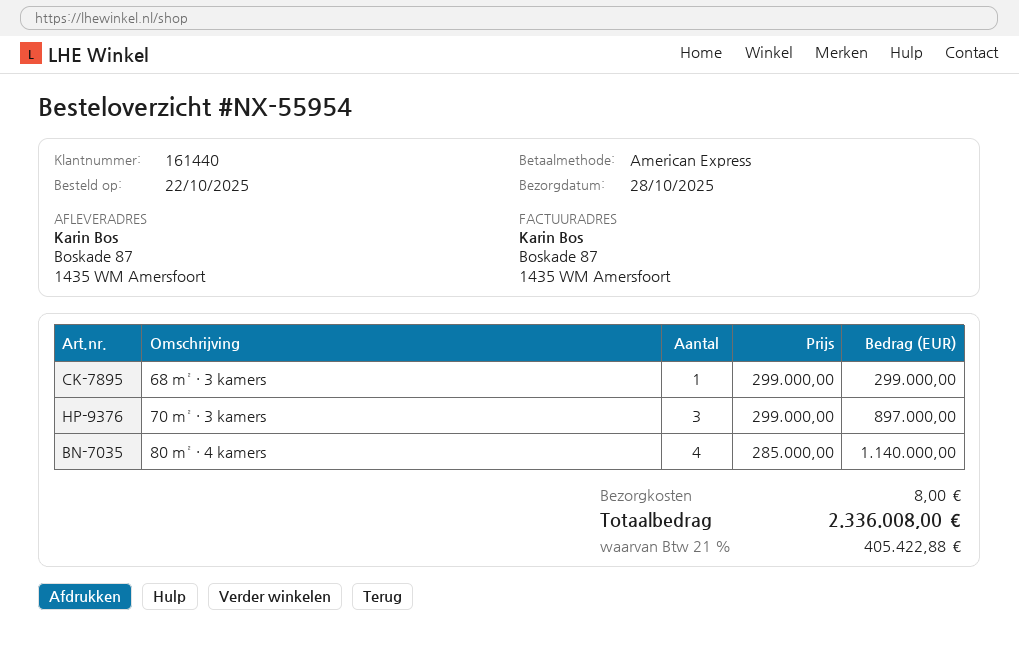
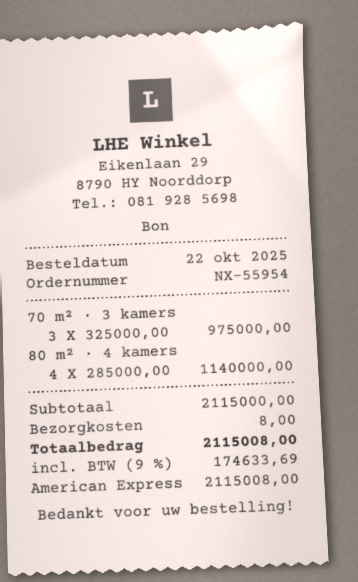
68 m² · 3 kamers: 1 x 299000.00 = 299000.00 -> none
70 m² · 3 kamers: 3 x 299000.00 = 897000.00 -> 3 x 325000.00 = 975000.00
tax: 21% = 405422.88 -> 9% = 174633.69
total: 2336008.00 -> 2115008.00

